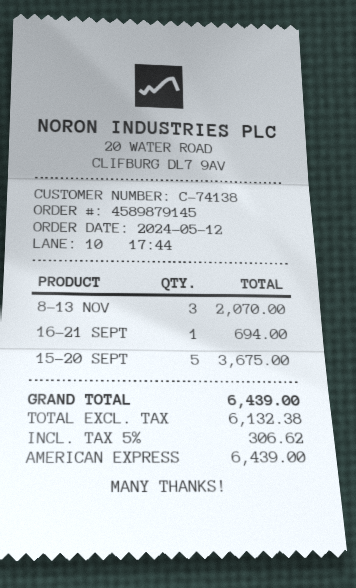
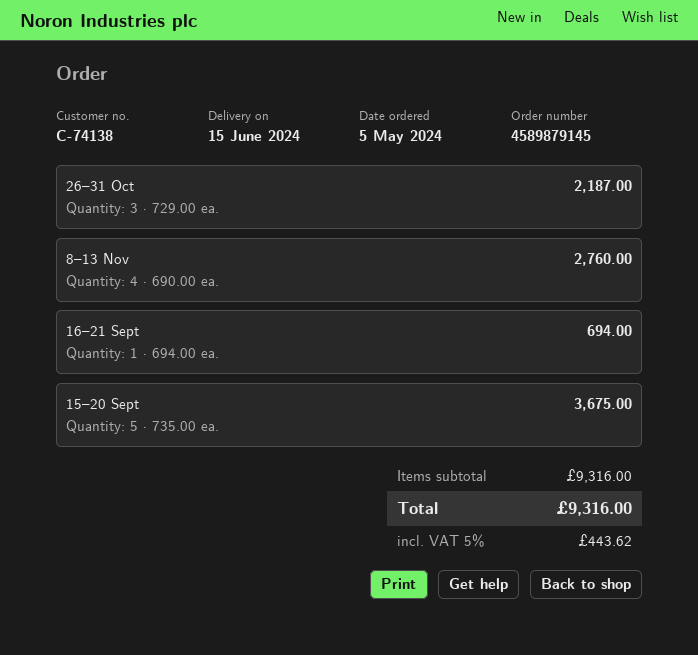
order date: 2024-05-12 -> 2024-05-05
8–13 NOV: 3 for 2070.00 -> 4 for 2760.00
26–31 Oct: none -> 3 for 2187.00
tax: 5% = 306.62 -> 5% = 443.62
total: 6439.00 -> 9316.00

